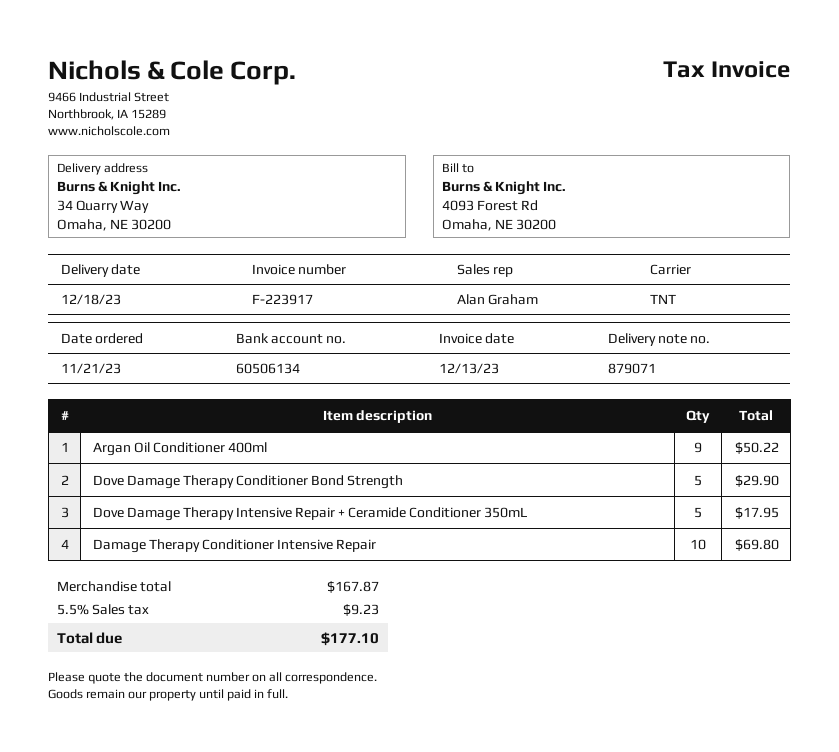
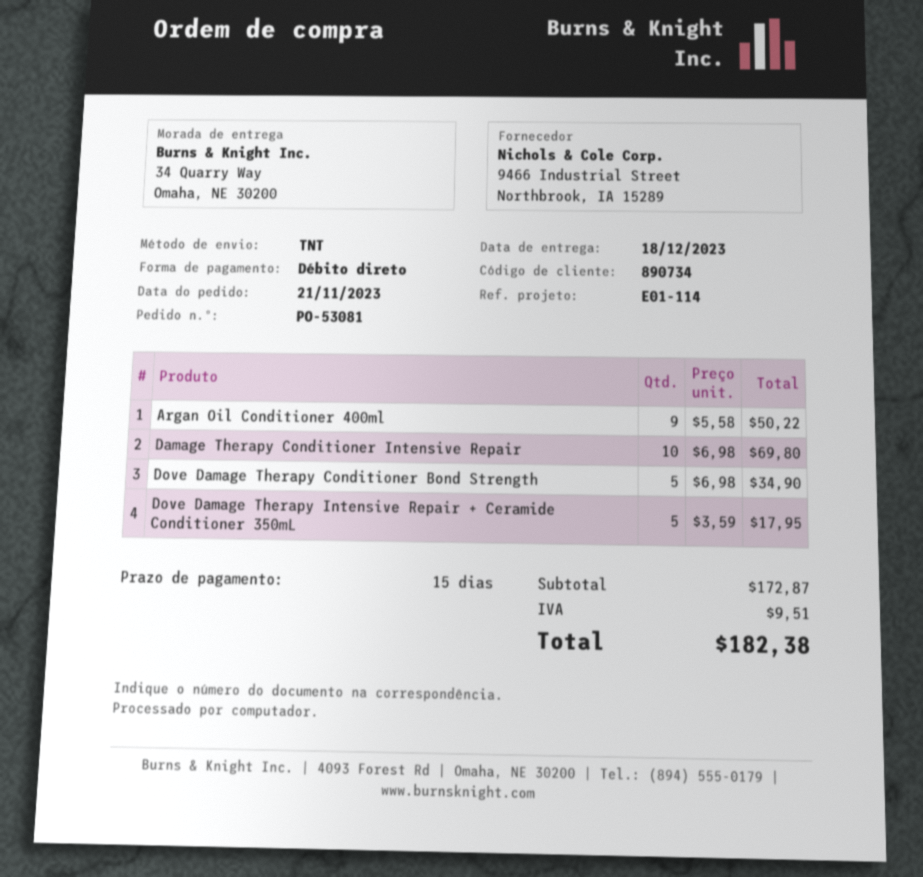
Dove Damage Therapy Conditioner Bond Strength: 5 for 29.90 -> 5 for 34.90
subtotal: 167.87 -> 172.87
tax: 9.23 -> 9.51
total: 177.10 -> 182.38

